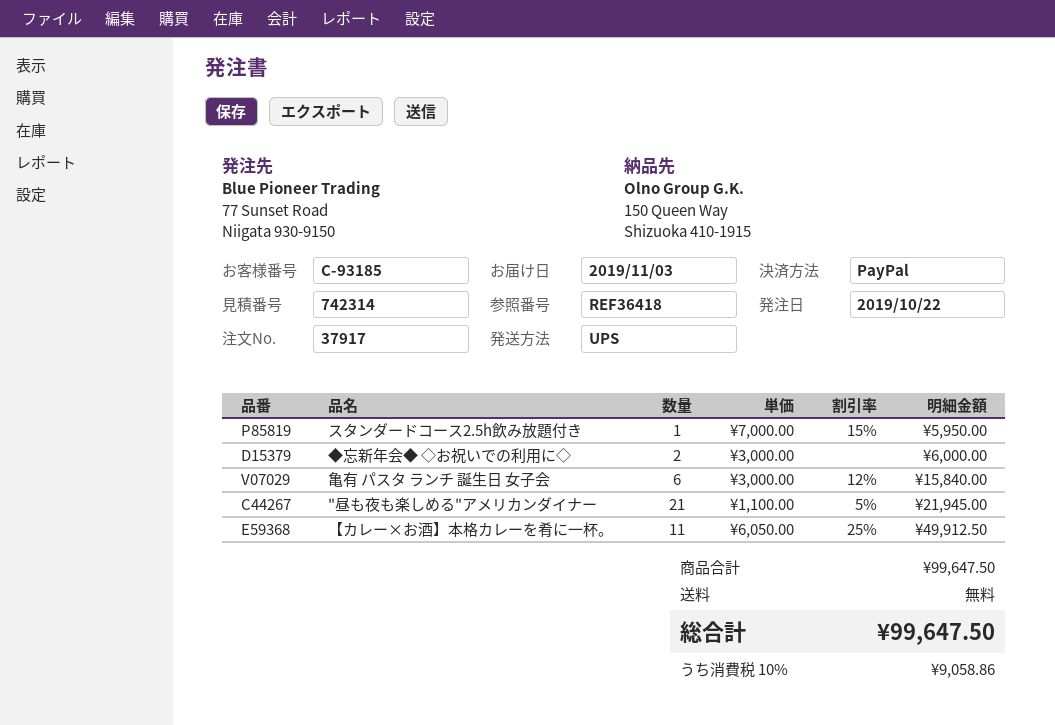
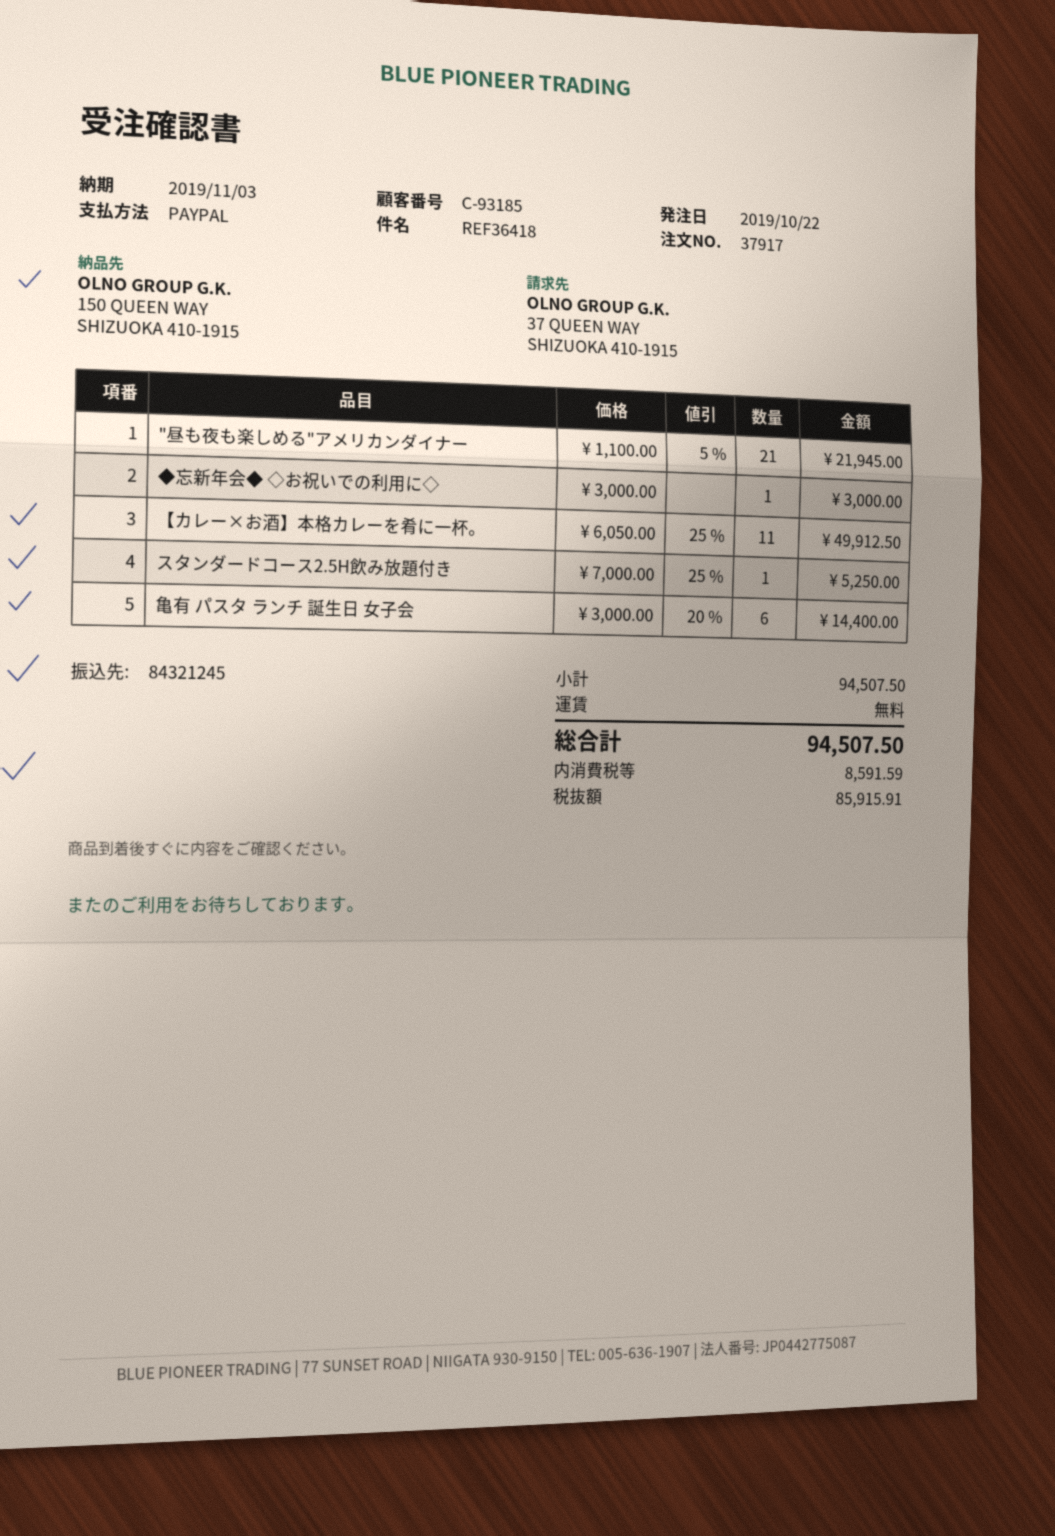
スタンダードコース2.5h飲み放題付き: 1 x 7000.00 - 15% = 5950.00 -> 1 x 7000.00 - 25% = 5250.00
◆忘新年会◆ ◇お祝いでの利用に◇: 2 x 3000.00 = 6000.00 -> 1 x 3000.00 = 3000.00
亀有 パスタ ランチ 誕生日 女子会: 6 x 3000.00 - 12% = 15840.00 -> 6 x 3000.00 - 20% = 14400.00
subtotal: 99647.50 -> 94507.50
tax: 9058.86 -> 8591.59
total: 99647.50 -> 94507.50

